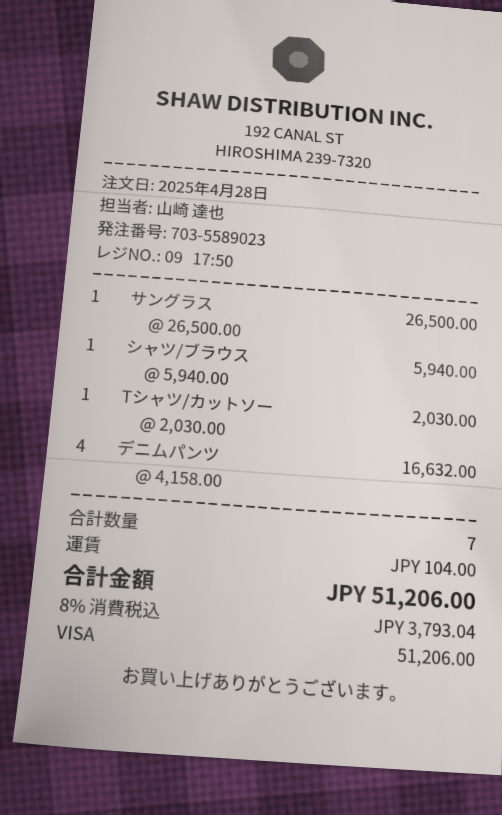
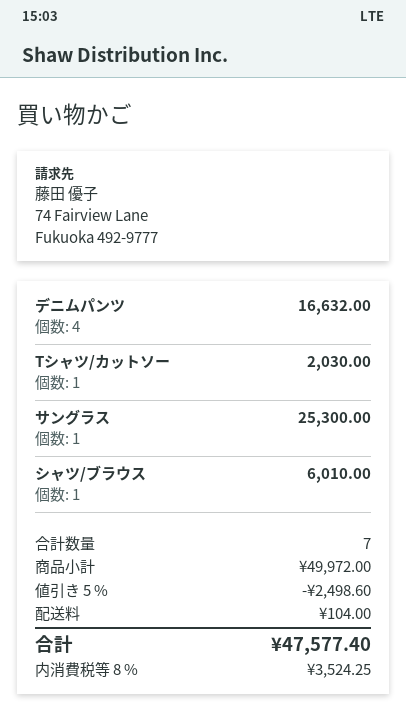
サングラス: 1 for 26500.00 -> 1 for 25300.00
シャツ/ブラウス: 1 for 5940.00 -> 1 for 6010.00
discount: none -> 5% = 2498.60
tax: 8% = 3793.04 -> 8% = 3524.25
total: 51206.00 -> 47577.40

